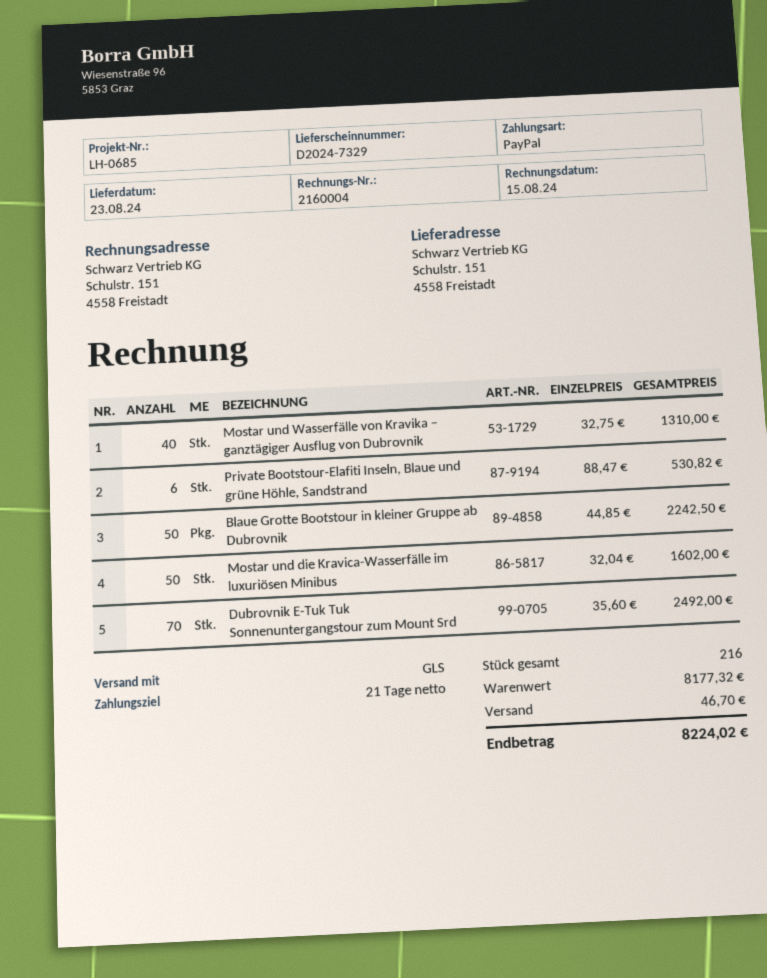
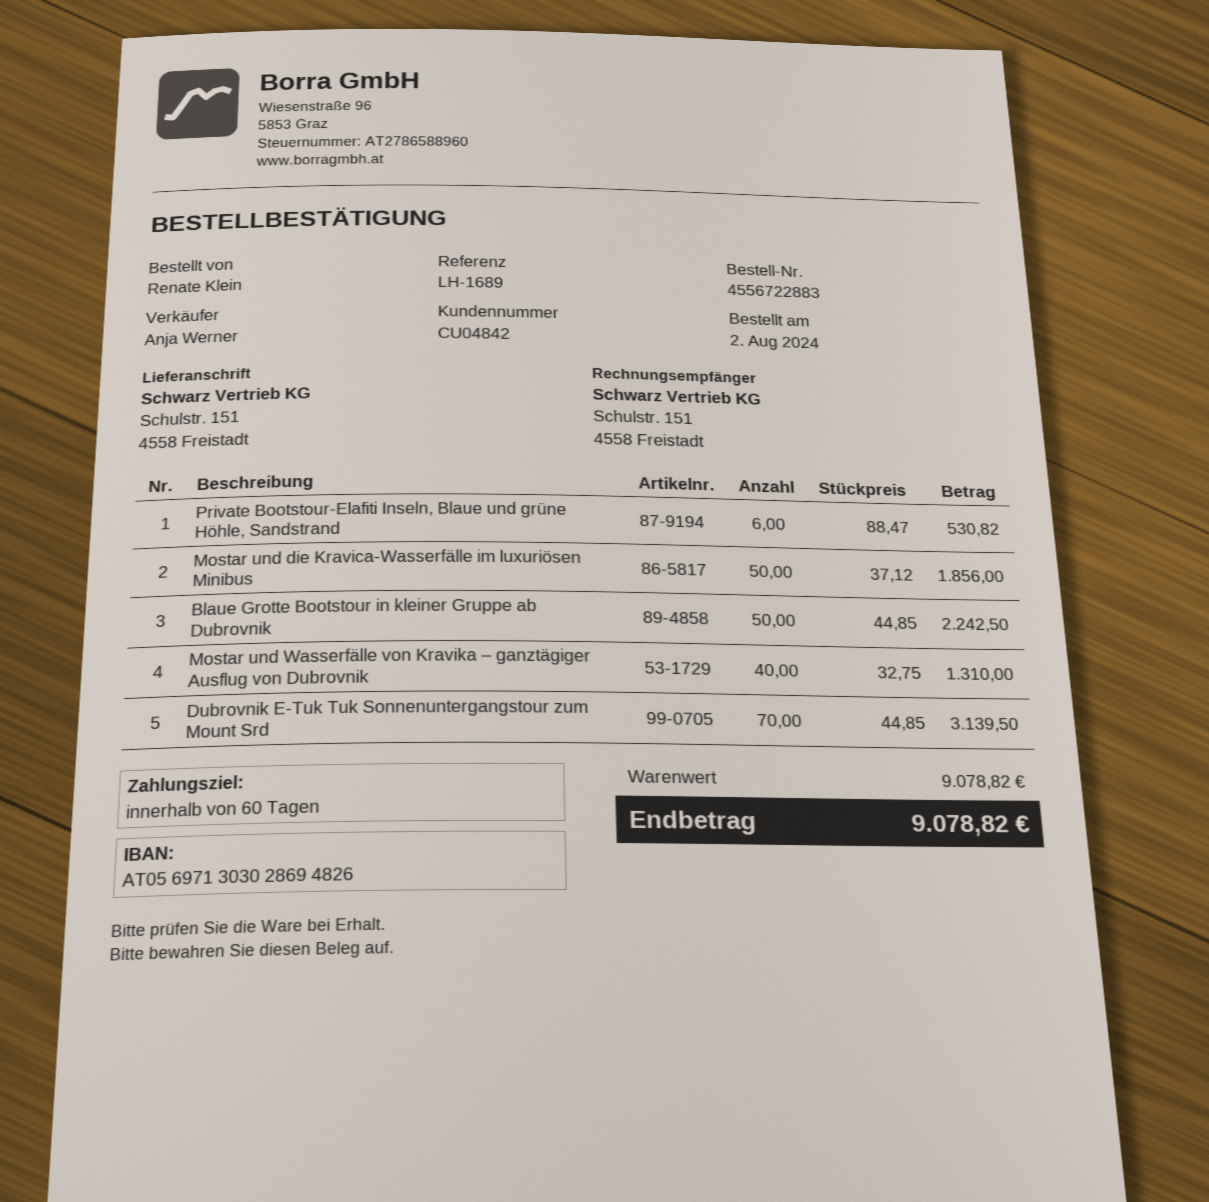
payment terms: 21 days -> 60 days
reference: LH-0685 -> LH-1689
Mostar und die Kravica-Wasserfälle im luxuriösen Minibus: 50 x 32.04 = 1602.00 -> 50 x 37.12 = 1856.00
Dubrovnik E-Tuk Tuk Sonnenuntergangstour zum Mount Srd: 70 x 35.60 = 2492.00 -> 70 x 44.85 = 3139.50
subtotal: 8177.32 -> 9078.82
shipping: 46.70 -> none
total: 8224.02 -> 9078.82

